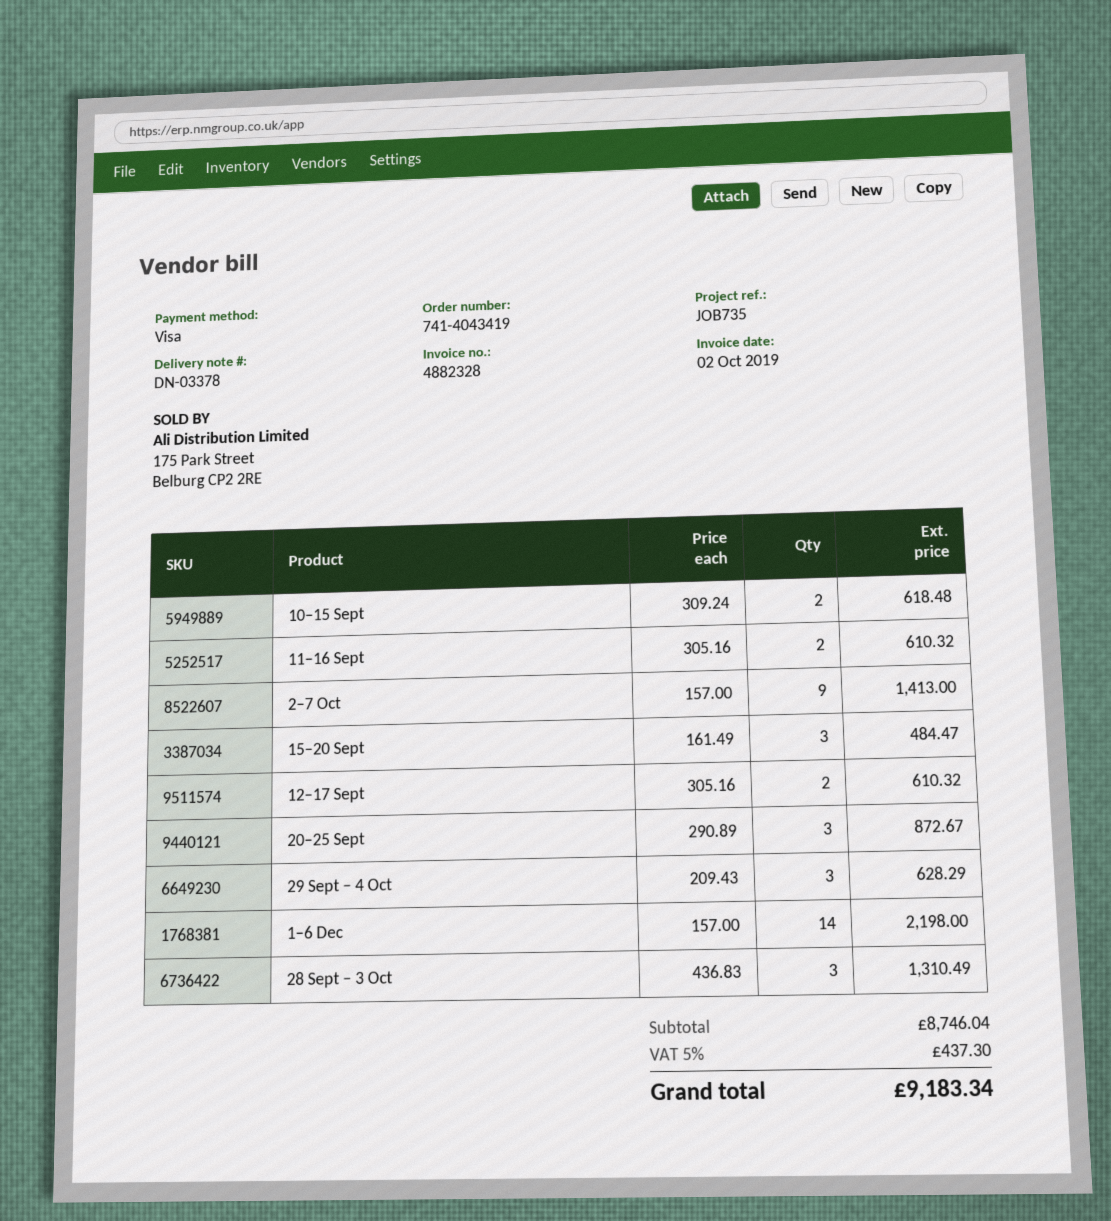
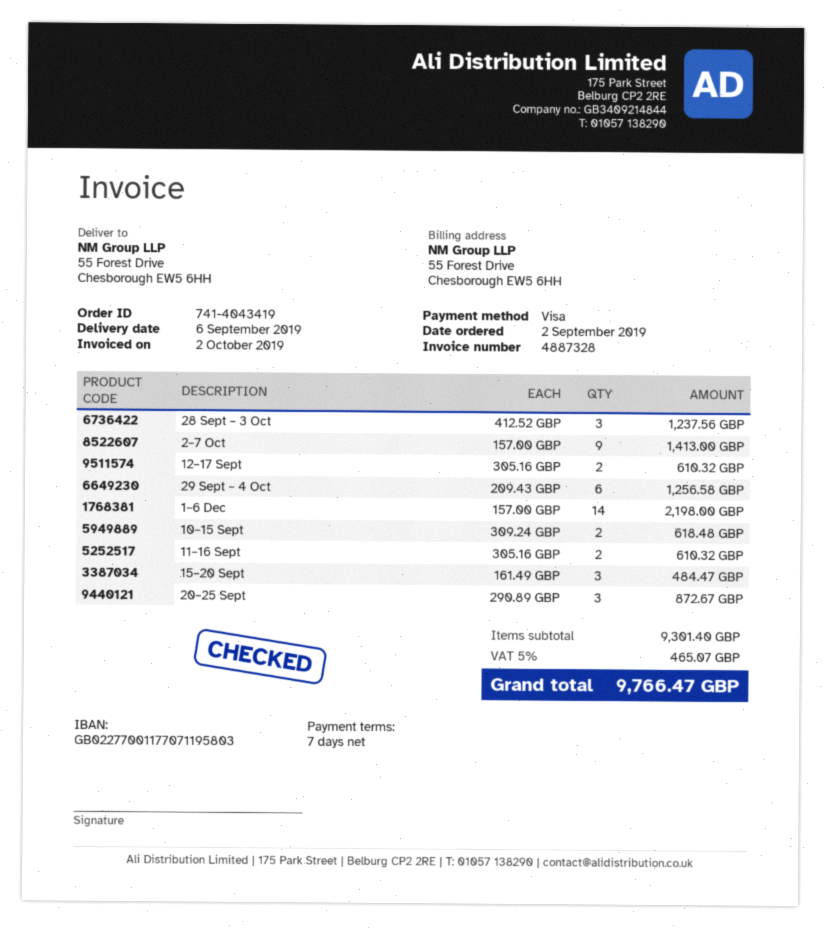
invoice number: 4882328 -> 4887328
29 Sept – 4 Oct: 3 x 209.43 = 628.29 -> 6 x 209.43 = 1256.58
28 Sept – 3 Oct: 3 x 436.83 = 1310.49 -> 3 x 412.52 = 1237.56
subtotal: 8746.04 -> 9301.40
tax: 5% = 437.30 -> 5% = 465.07
total: 9183.34 -> 9766.47

